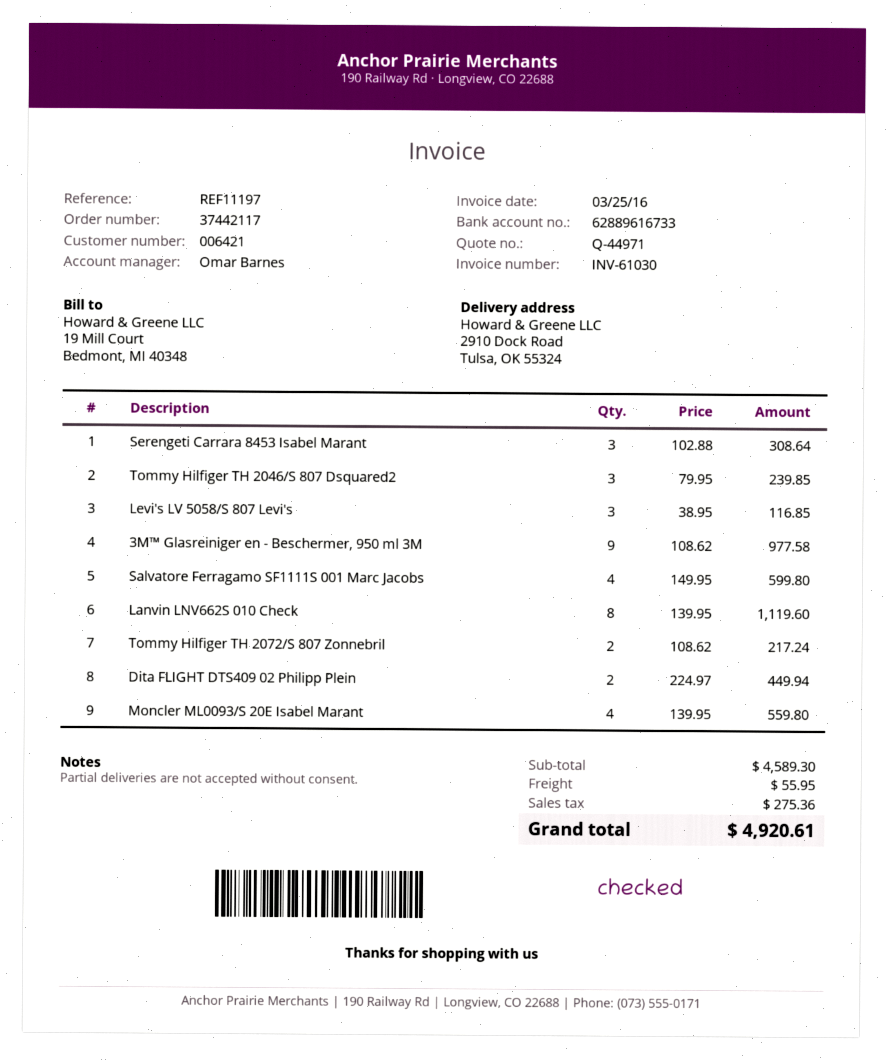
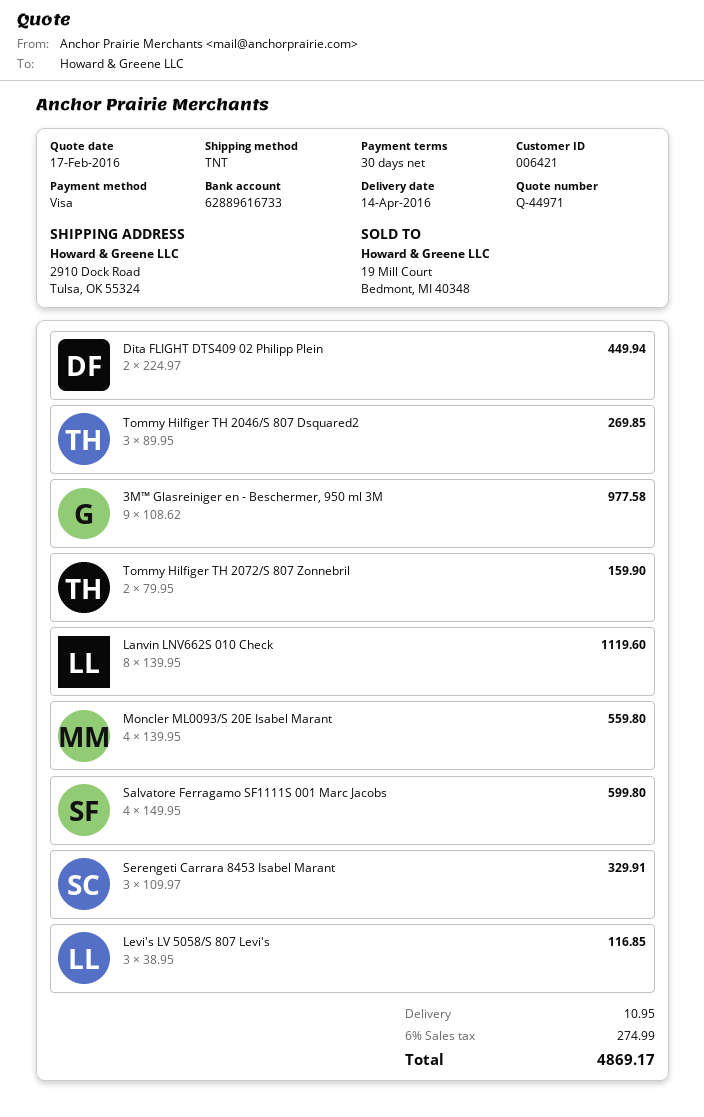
Serengeti Carrara 8453 Isabel Marant: 3 x 102.88 = 308.64 -> 3 x 109.97 = 329.91
Tommy Hilfiger TH 2046/S 807 Dsquared2: 3 x 79.95 = 239.85 -> 3 x 89.95 = 269.85
Tommy Hilfiger TH 2072/S 807 Zonnebril: 2 x 108.62 = 217.24 -> 2 x 79.95 = 159.90
shipping: 55.95 -> 10.95
tax: 275.36 -> 274.99
total: 4920.61 -> 4869.17

